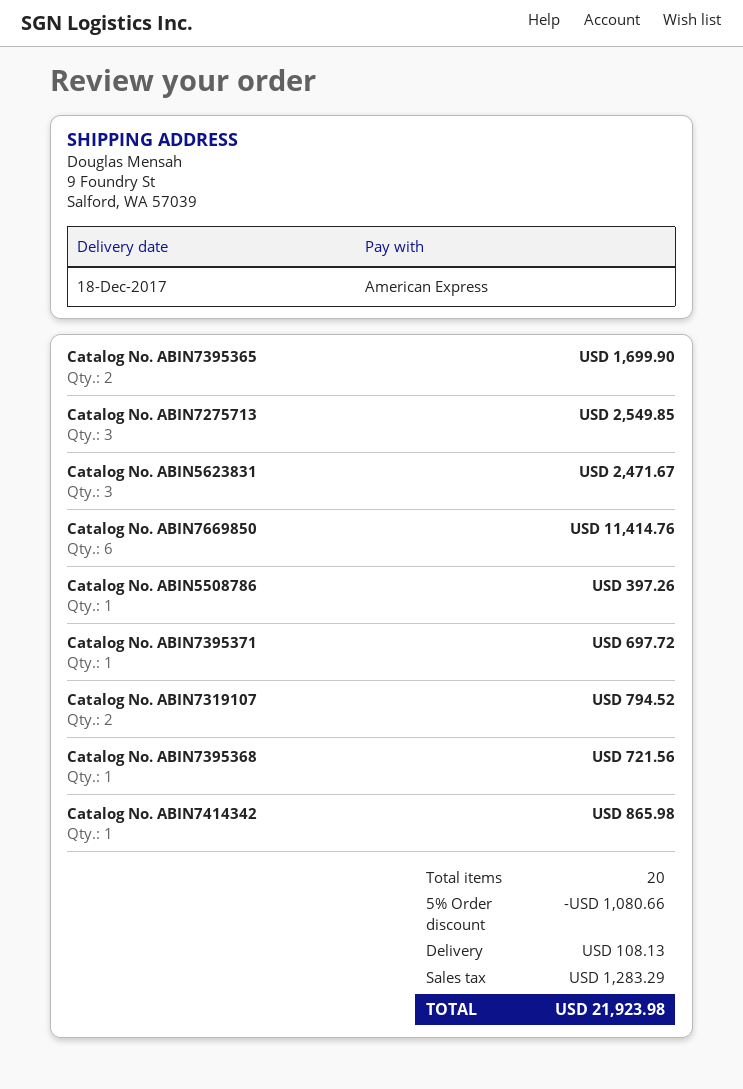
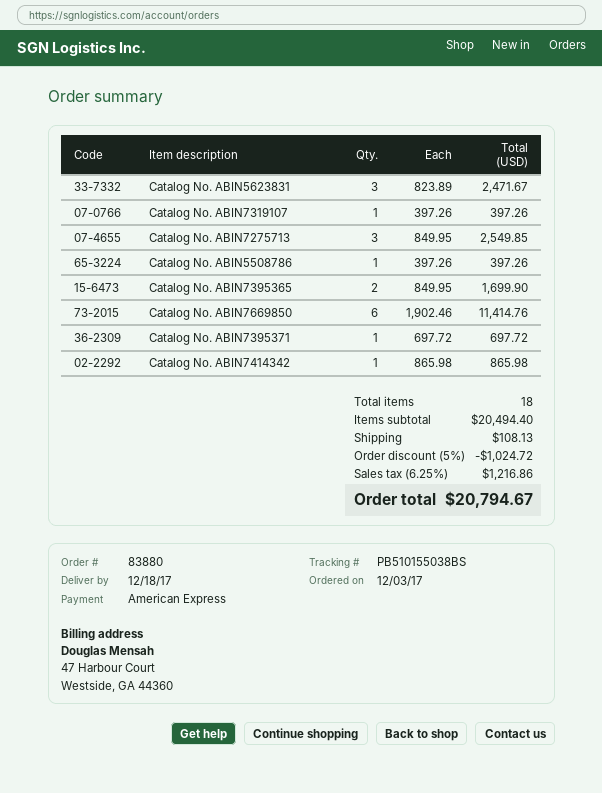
Catalog No. ABIN7319107: 2 for 794.52 -> 1 for 397.26
Catalog No. ABIN7395368: 1 for 721.56 -> none
total quantity: 20 -> 18
discount: 5% = 1080.66 -> 5% = 1024.72
tax: 1283.29 -> 1216.86
total: 21923.98 -> 20794.67

